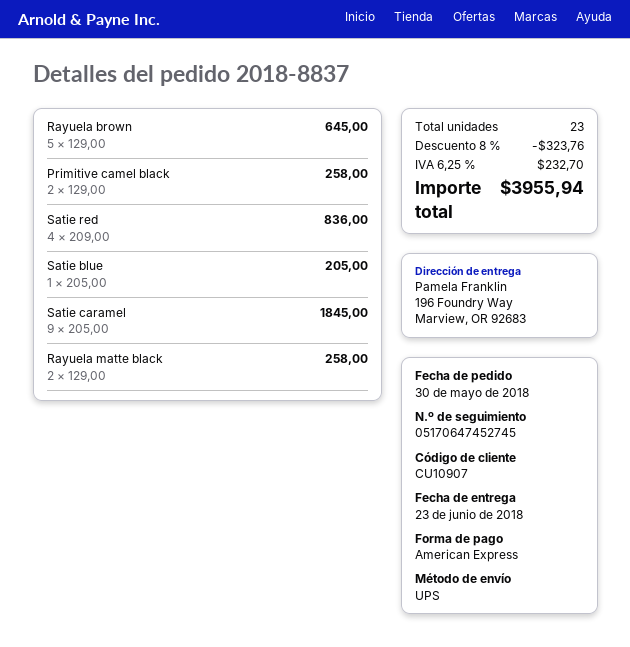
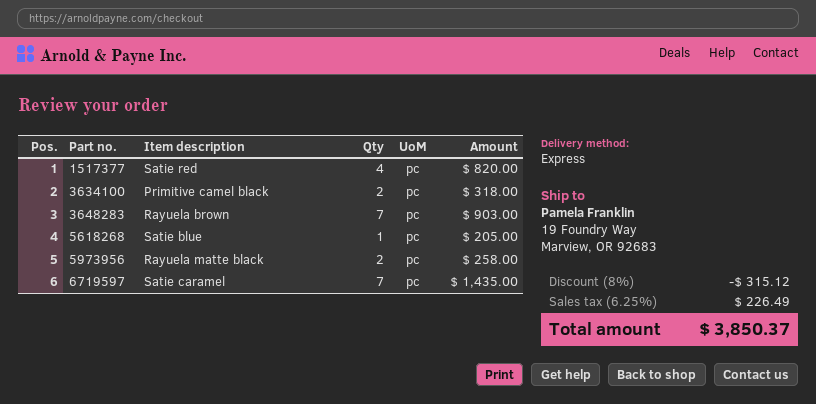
shipping method: UPS -> express
ship to: 196 Foundry Way, Marview, OR 92683 -> 19 Foundry Way, Marview, OR 92683
Rayuela brown: 5 for 645.00 -> 7 for 903.00
Primitive camel black: 2 for 258.00 -> 2 for 318.00
Satie red: 4 for 836.00 -> 4 for 820.00
Satie caramel: 9 for 1845.00 -> 7 for 1435.00
discount: 8% = 323.76 -> 8% = 315.12
tax: 6.25% = 232.70 -> 6.25% = 226.49
total: 3955.94 -> 3850.37

